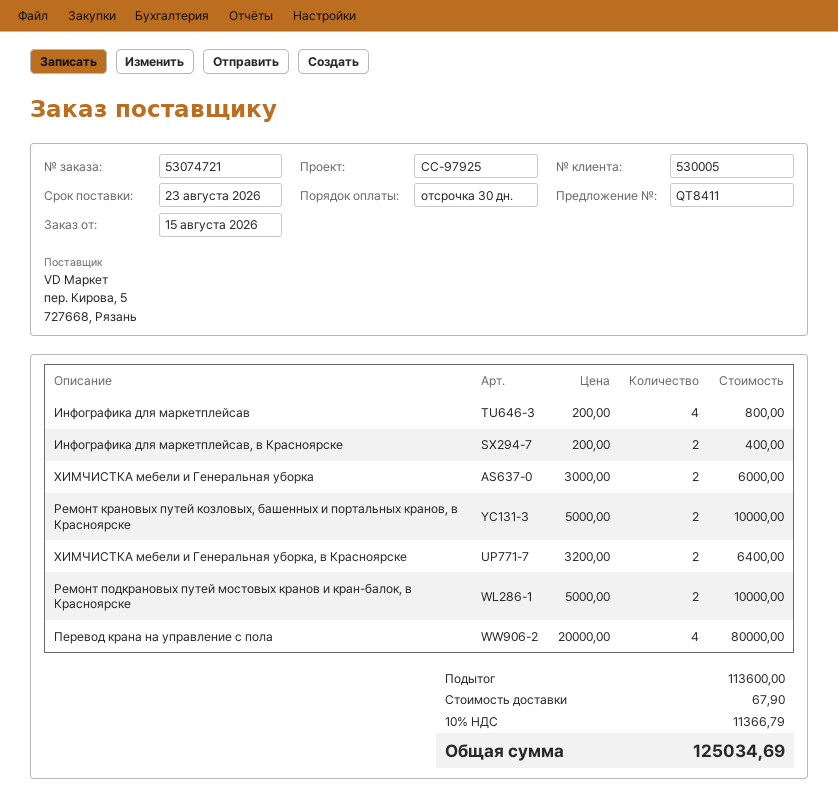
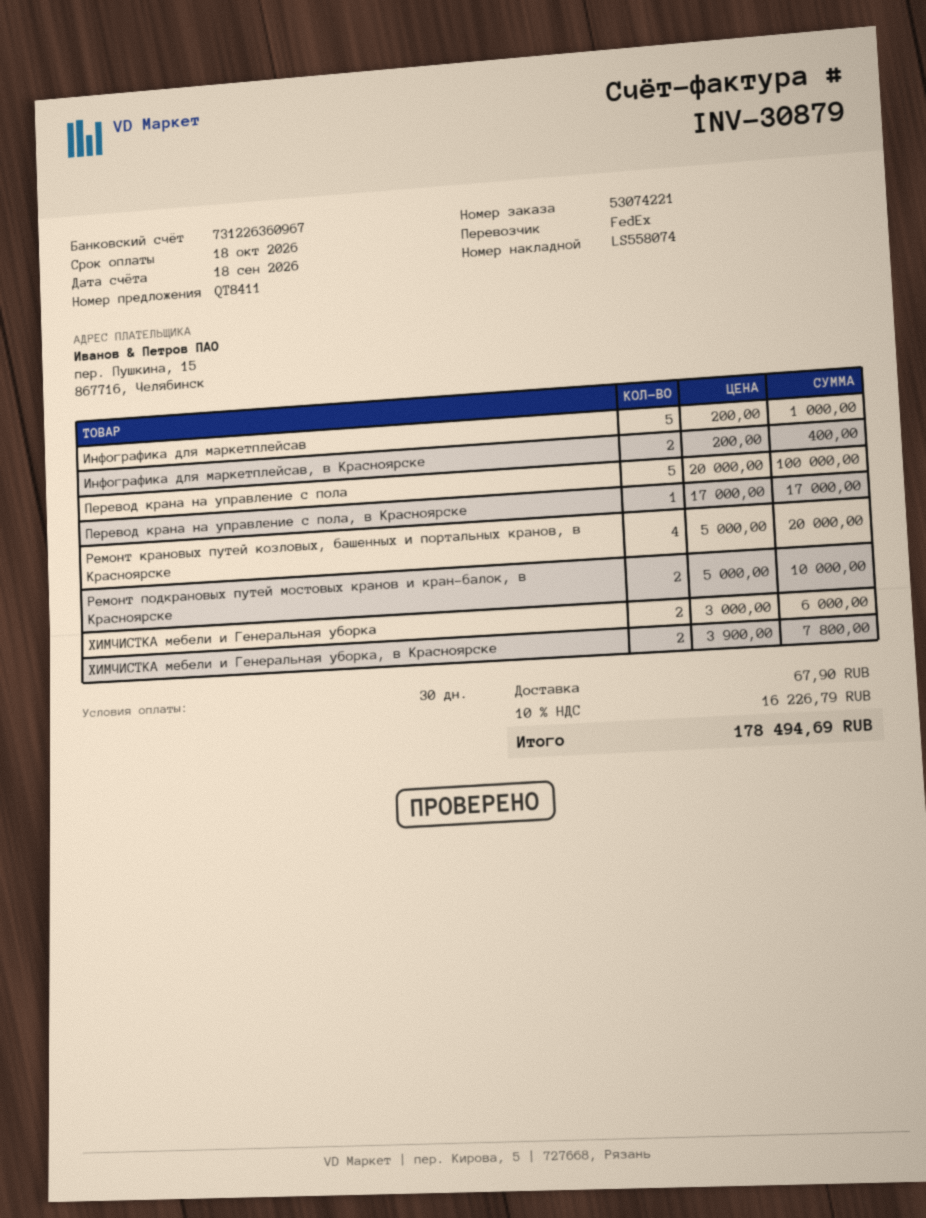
order number: 53074721 -> 53074221
Инфографика для маркетплейсав: 4 x 200.00 = 800.00 -> 5 x 200.00 = 1000.00
Ремонт крановых путей козловых, башенных и портальных кранов, в Красноярске: 2 x 5000.00 = 10000.00 -> 4 x 5000.00 = 20000.00
ХИМЧИСТКА мебели и Генеральная уборка, в Красноярске: 2 x 3200.00 = 6400.00 -> 2 x 3900.00 = 7800.00
Перевод крана на управление с пола: 4 x 20000.00 = 80000.00 -> 5 x 20000.00 = 100000.00
Перевод крана на управление с пола, в Красноярске: none -> 1 x 17000.00 = 17000.00
tax: 10% = 11366.79 -> 10% = 16226.79
total: 125034.69 -> 178494.69

